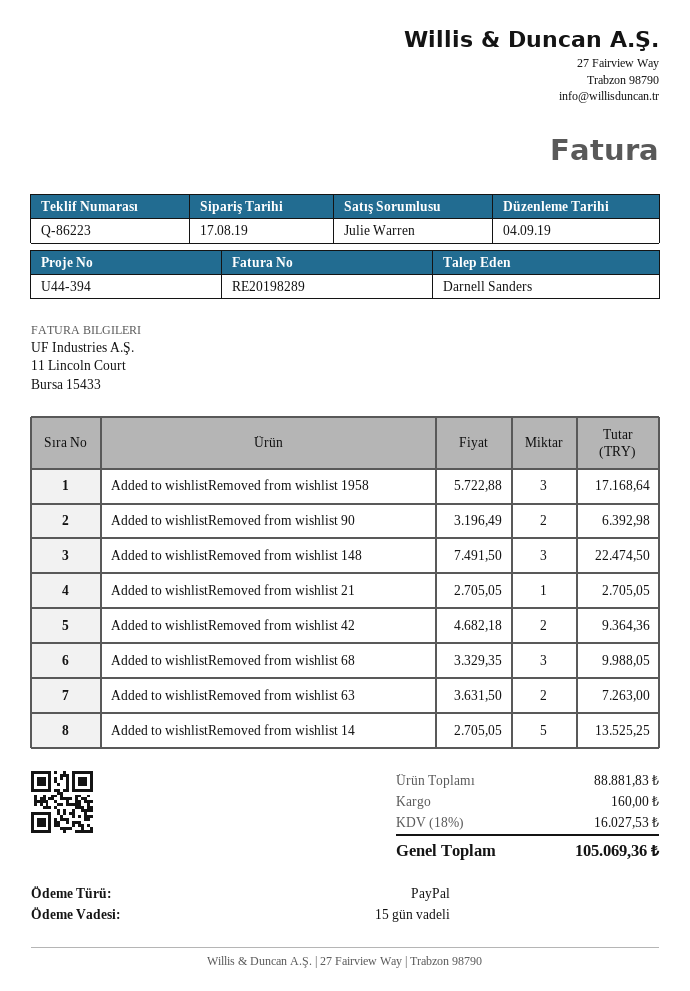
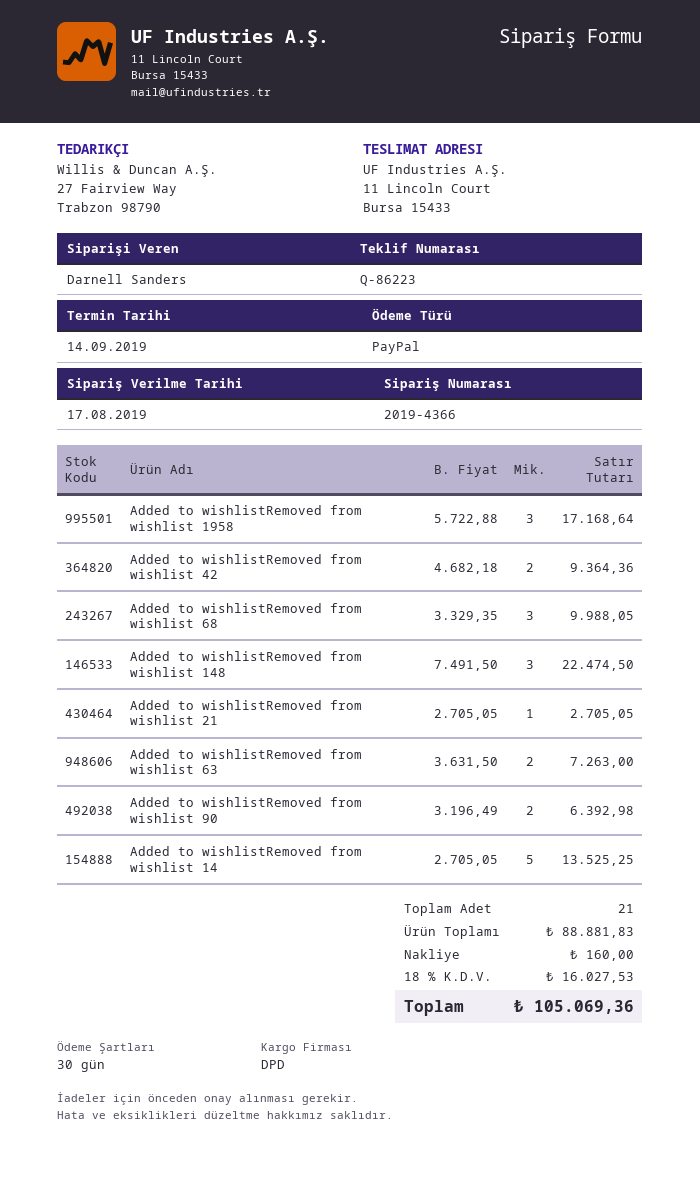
payment terms: 15 days -> 30 days

